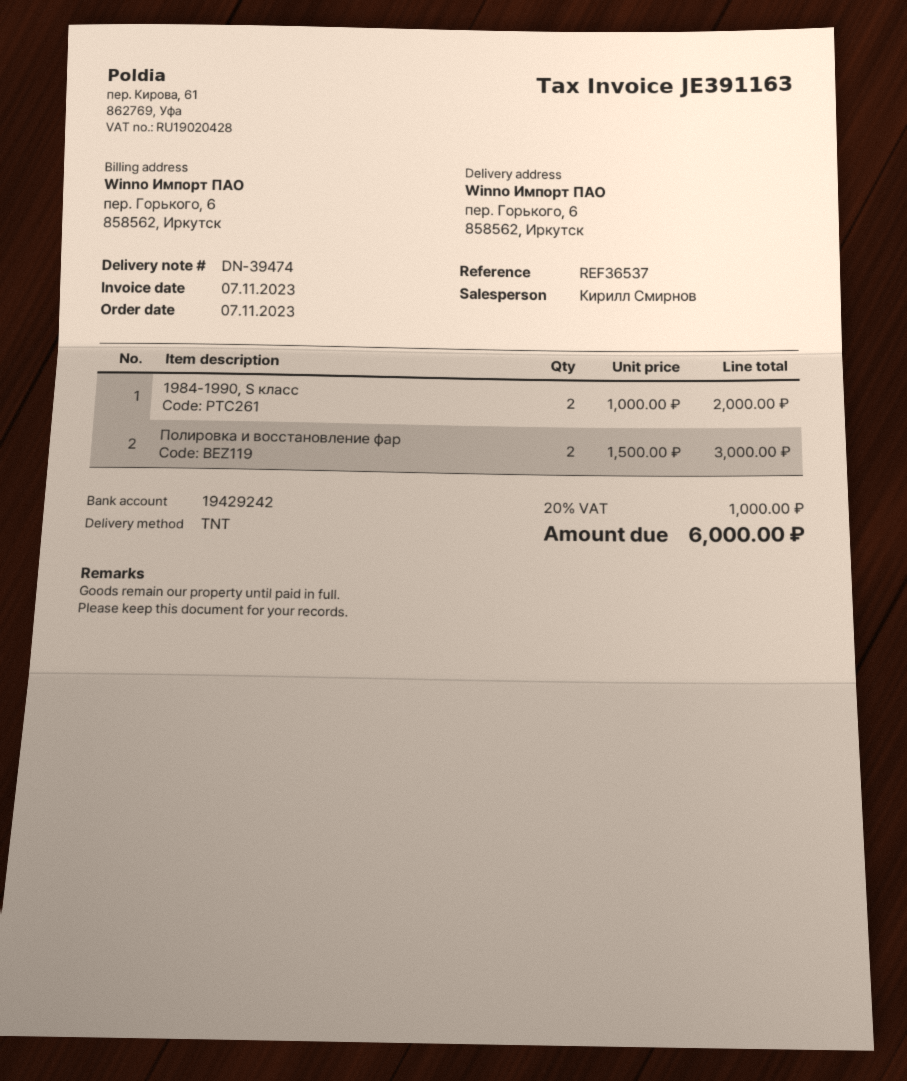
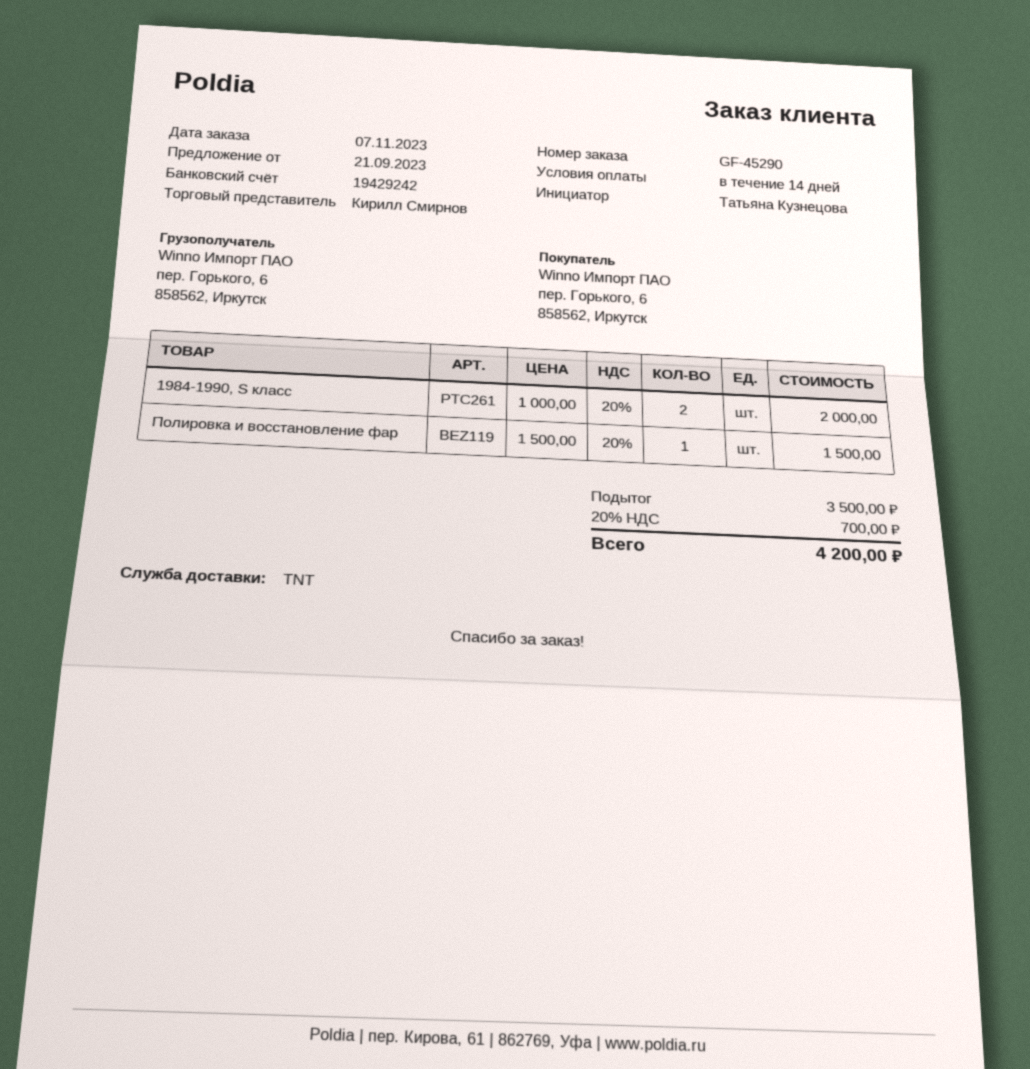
Полировка и восстановление фар: 2 x 1500.00 = 3000.00 -> 1 x 1500.00 = 1500.00
tax: 20% = 1000.00 -> 20% = 700.00
total: 6000.00 -> 4200.00

